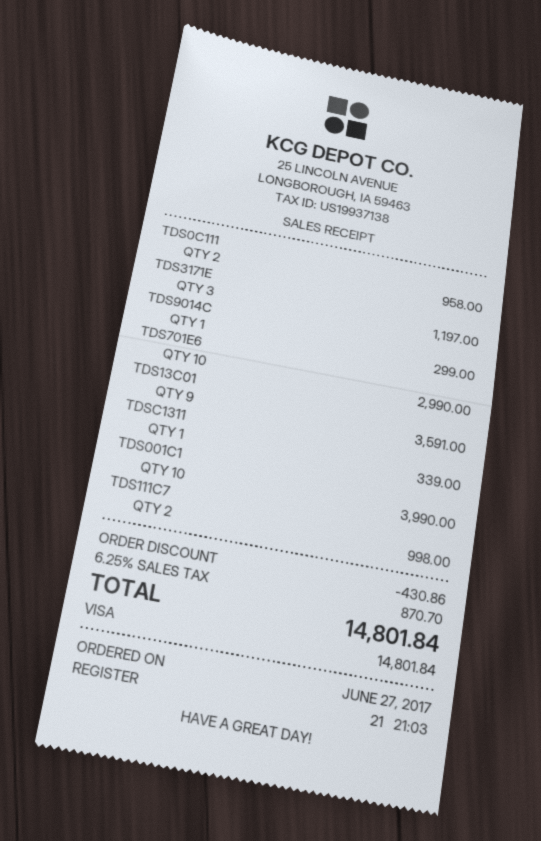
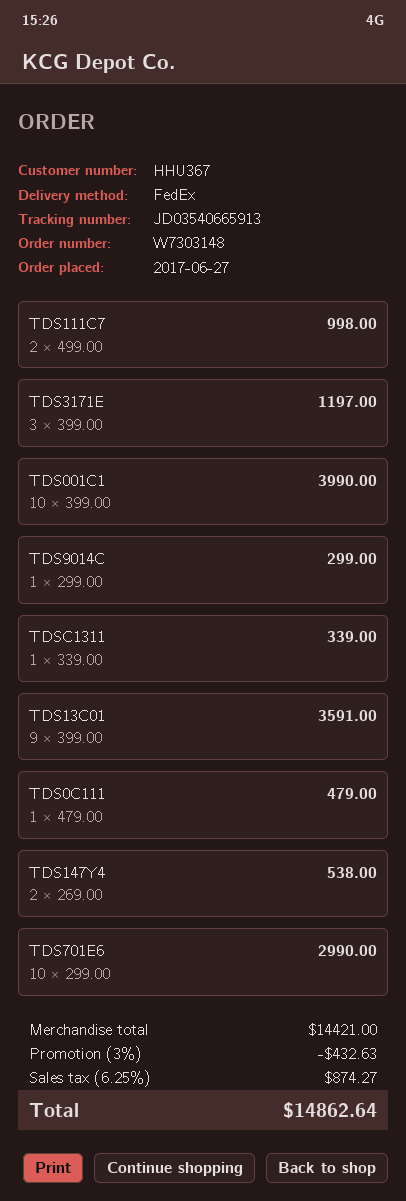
TDS0C111: 2 for 958.00 -> 1 for 479.00
TDS147Y4: none -> 2 for 538.00
discount: 430.86 -> 432.63
tax: 6.25% = 870.70 -> 6.25% = 874.27
total: 14801.84 -> 14862.64

